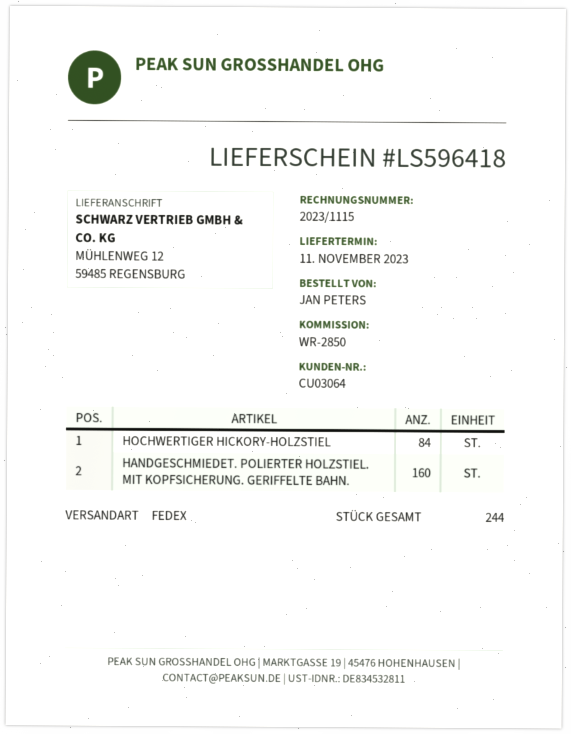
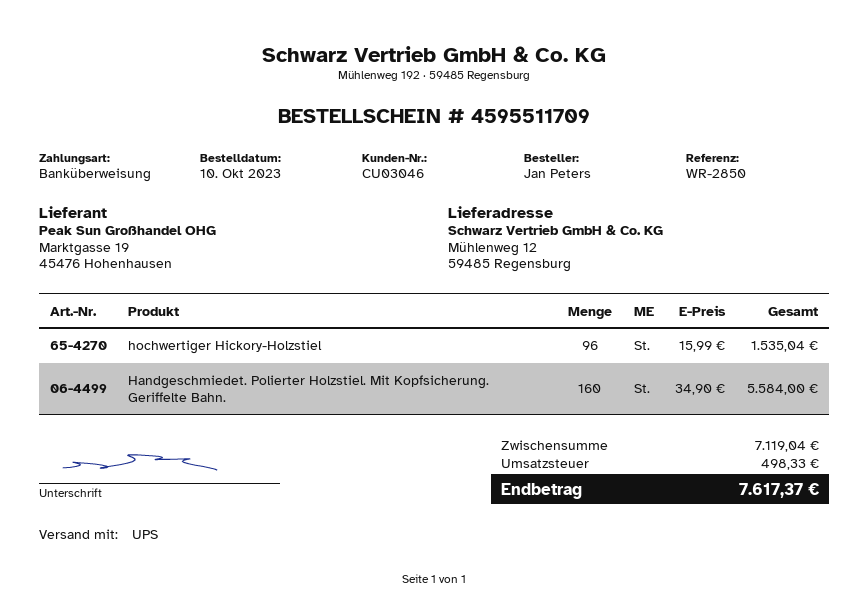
customer number: CU03064 -> CU03046
shipping method: FedEx -> UPS
HOCHWERTIGER HICKORY-HOLZSTIEL: 84 -> 96

